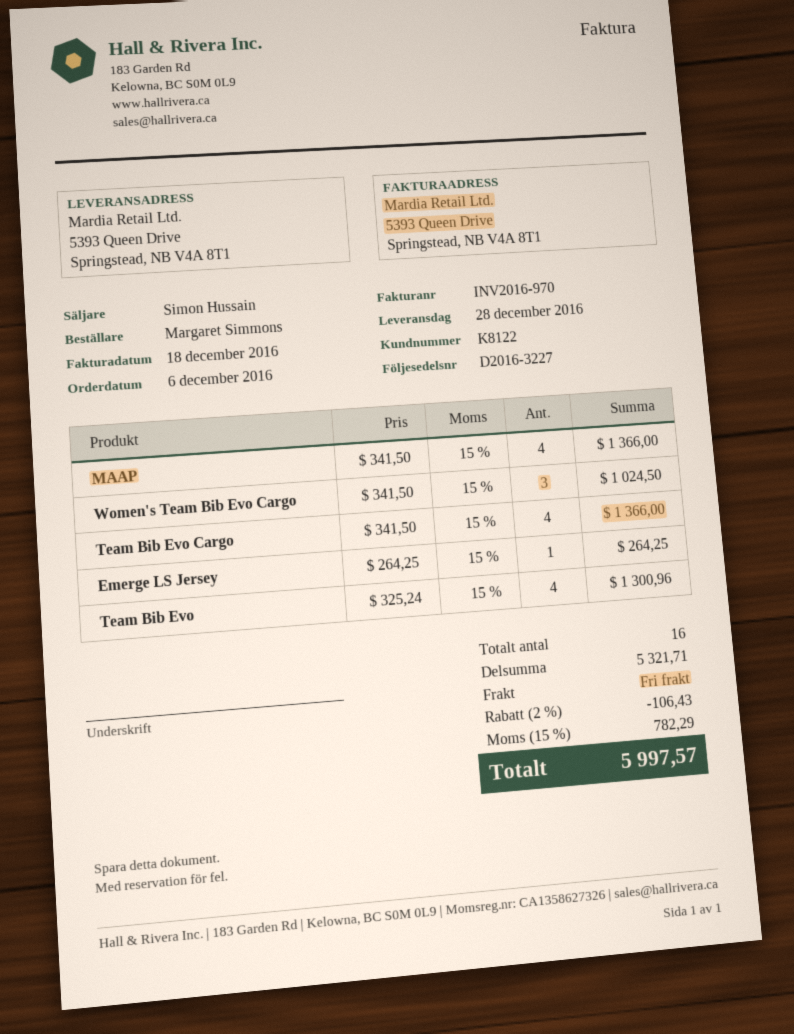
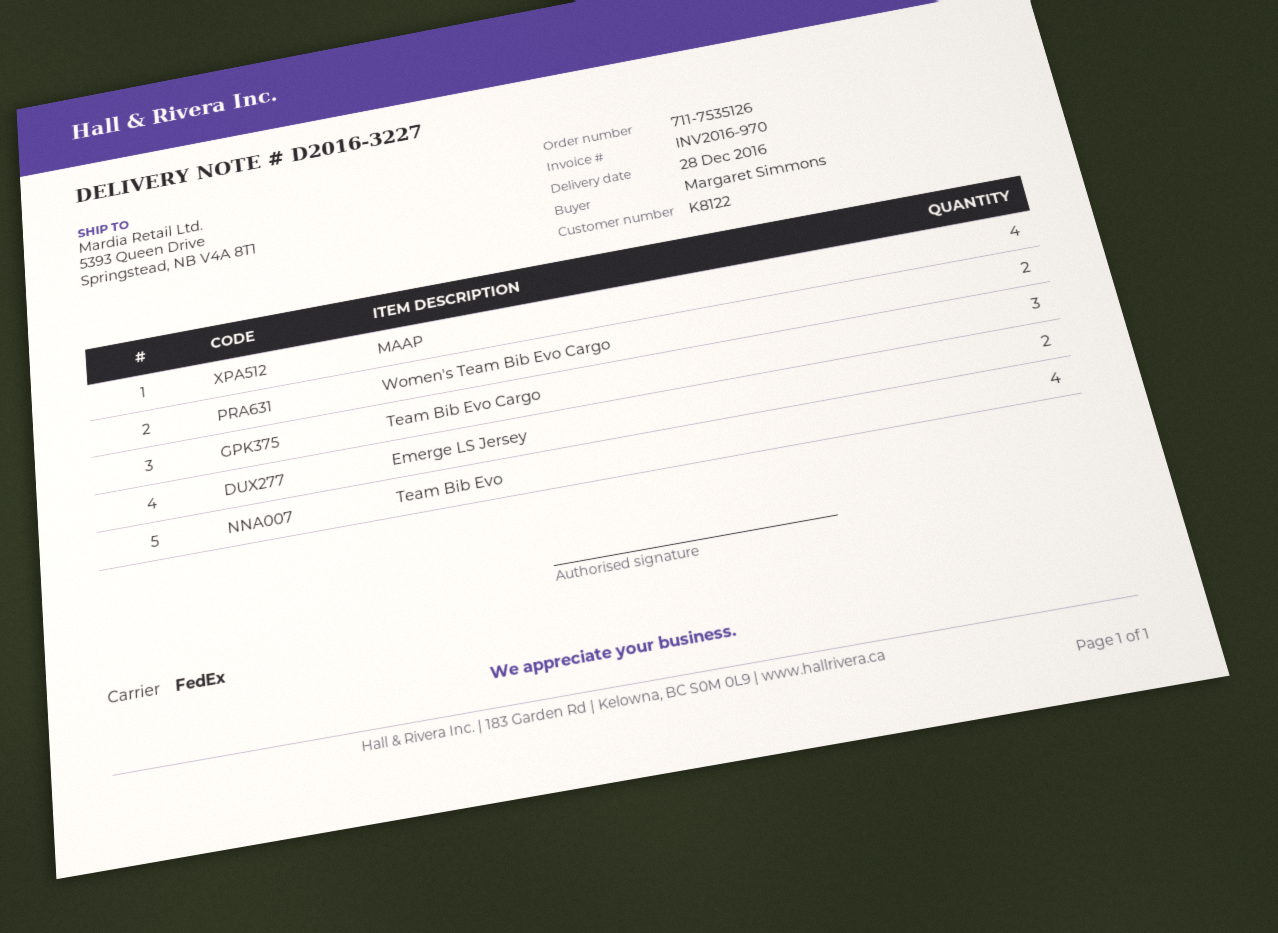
Women's Team Bib Evo Cargo: 3 -> 2
Team Bib Evo Cargo: 4 -> 3
Emerge LS Jersey: 1 -> 2

